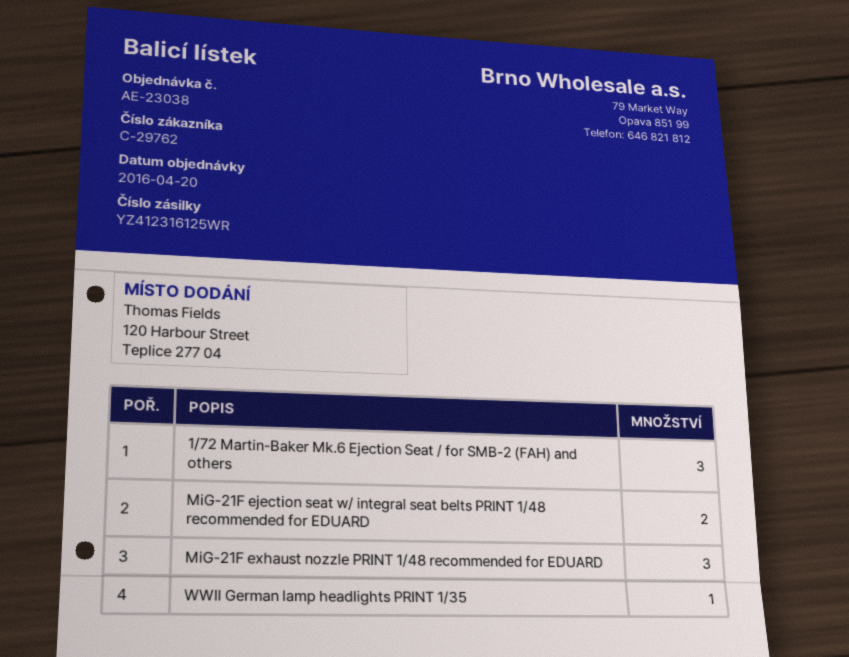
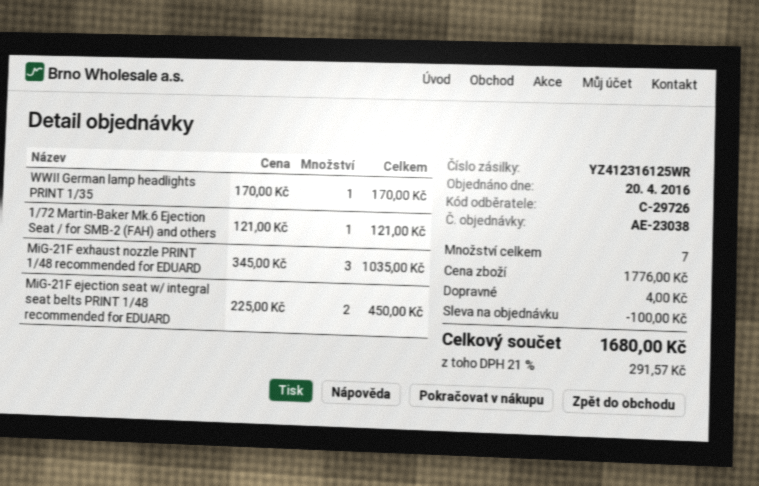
customer number: C-29762 -> C-29726
1/72 Martin-Baker Mk.6 Ejection Seat / for SMB-2 (FAH) and others: 3 -> 1

